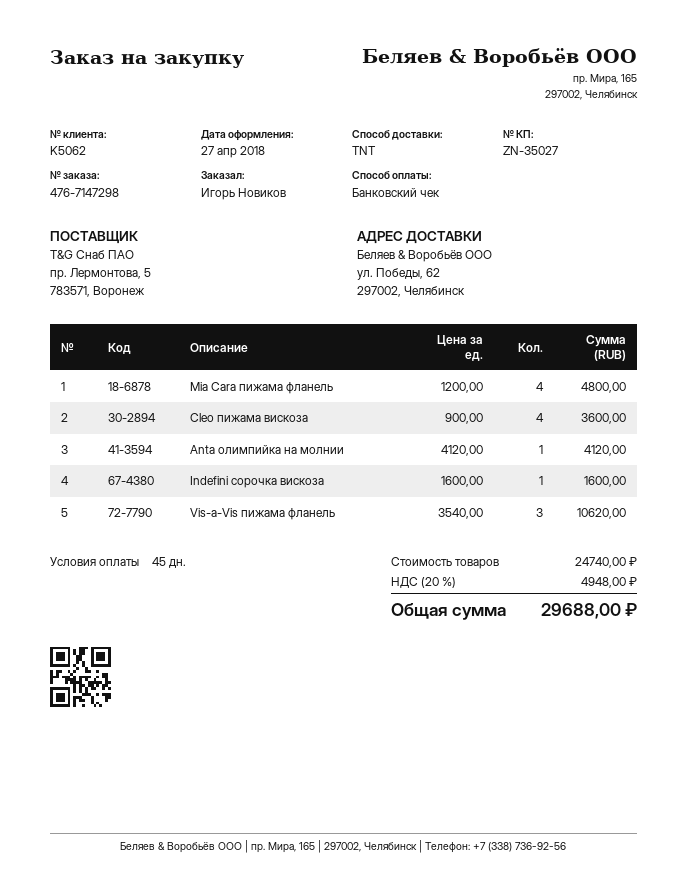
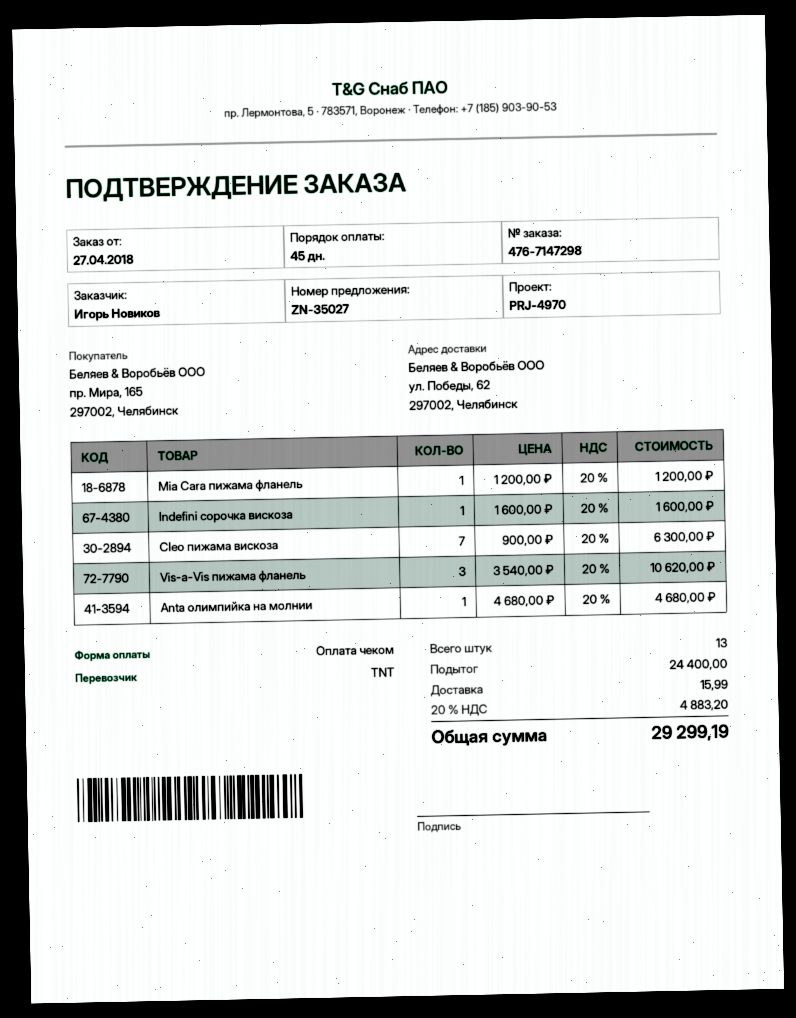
Mia Cara пижама фланель: 4 x 1200.00 = 4800.00 -> 1 x 1200.00 = 1200.00
Cleo пижама вискоза: 4 x 900.00 = 3600.00 -> 7 x 900.00 = 6300.00
Anta олимпийка на молнии: 1 x 4120.00 = 4120.00 -> 1 x 4680.00 = 4680.00
subtotal: 24740.00 -> 24400.00
shipping: none -> 15.99
tax: 20% = 4948.00 -> 20% = 4883.20
total: 29688.00 -> 29299.19

